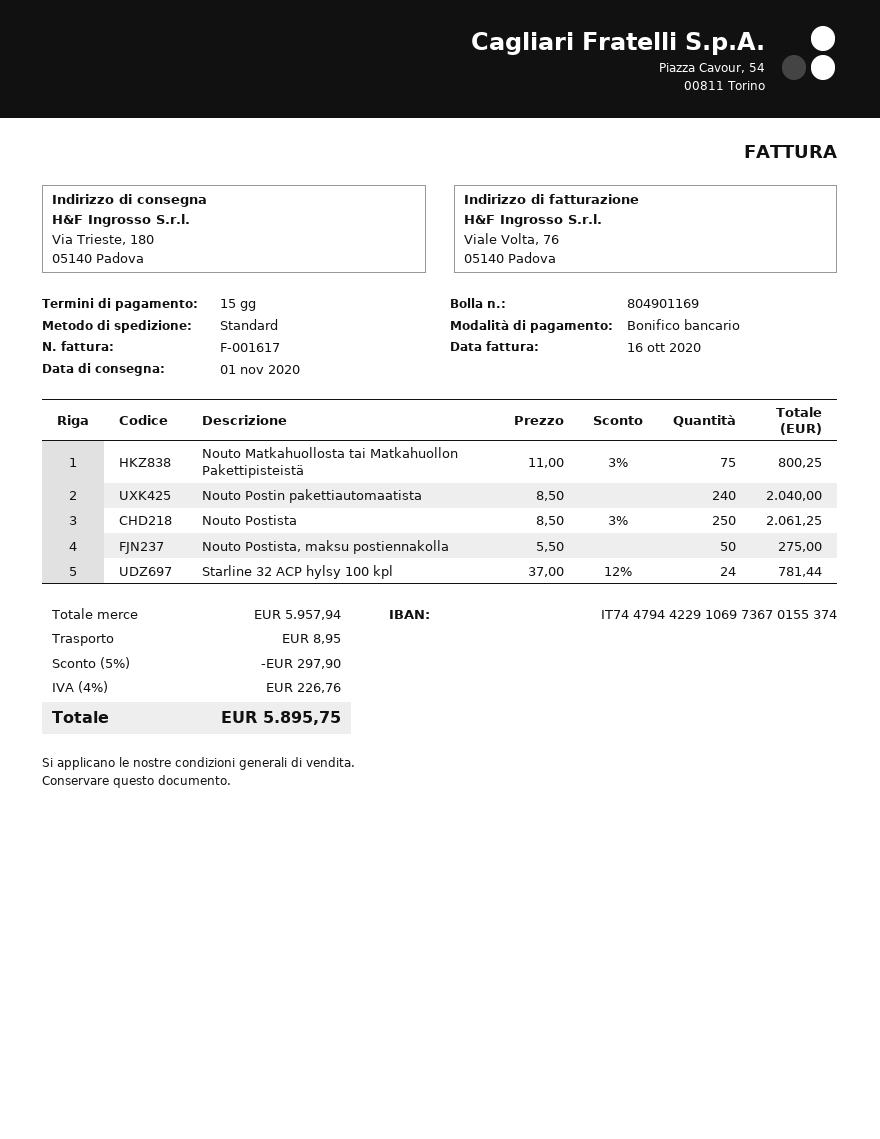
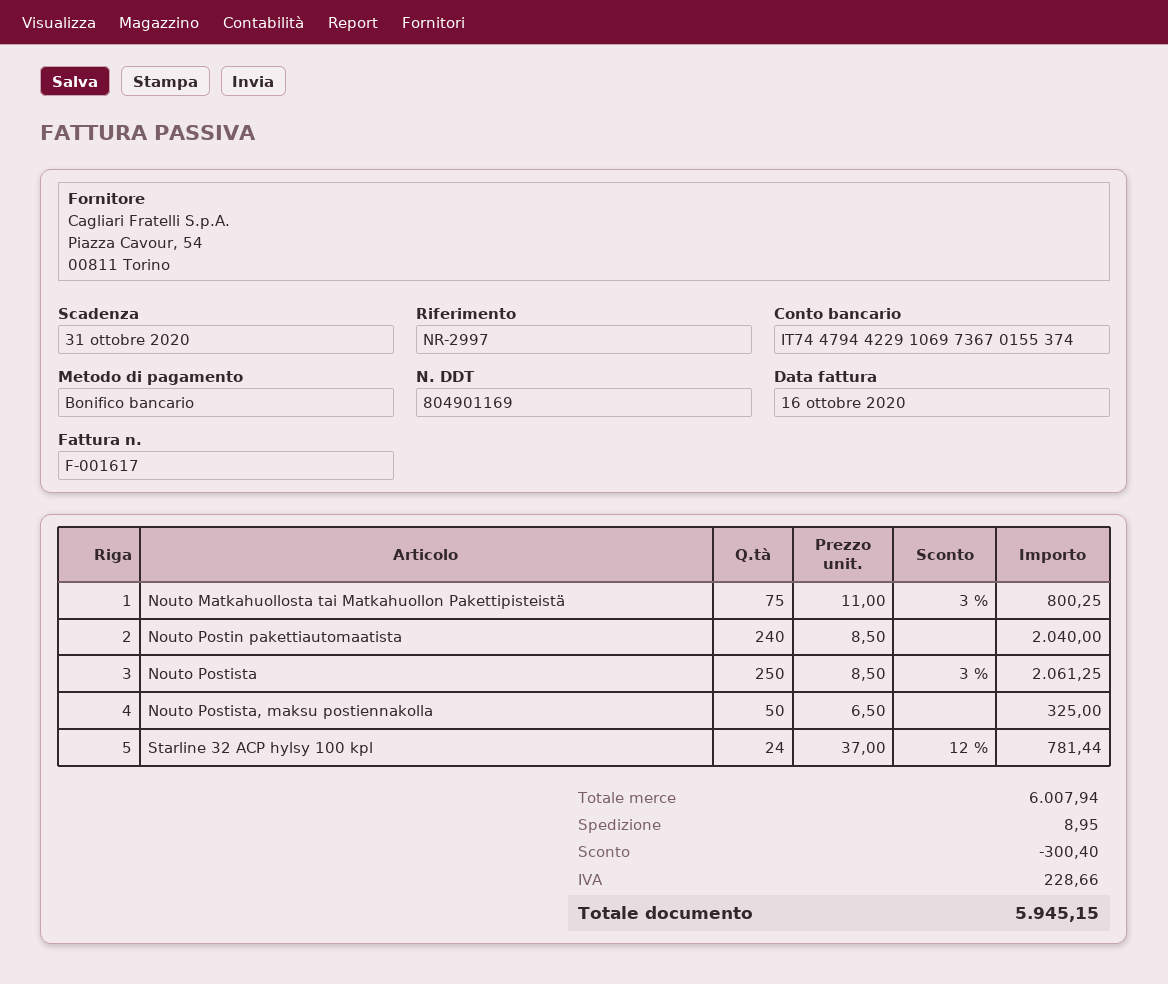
Nouto Postista, maksu postiennakolla: 50 x 5.50 = 275.00 -> 50 x 6.50 = 325.00
subtotal: 5957.94 -> 6007.94
discount: 297.90 -> 300.40
tax: 226.76 -> 228.66
total: 5895.75 -> 5945.15

